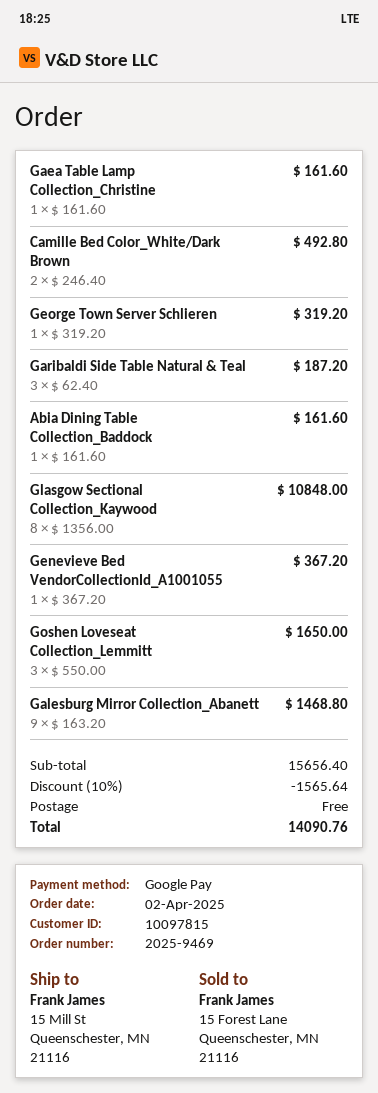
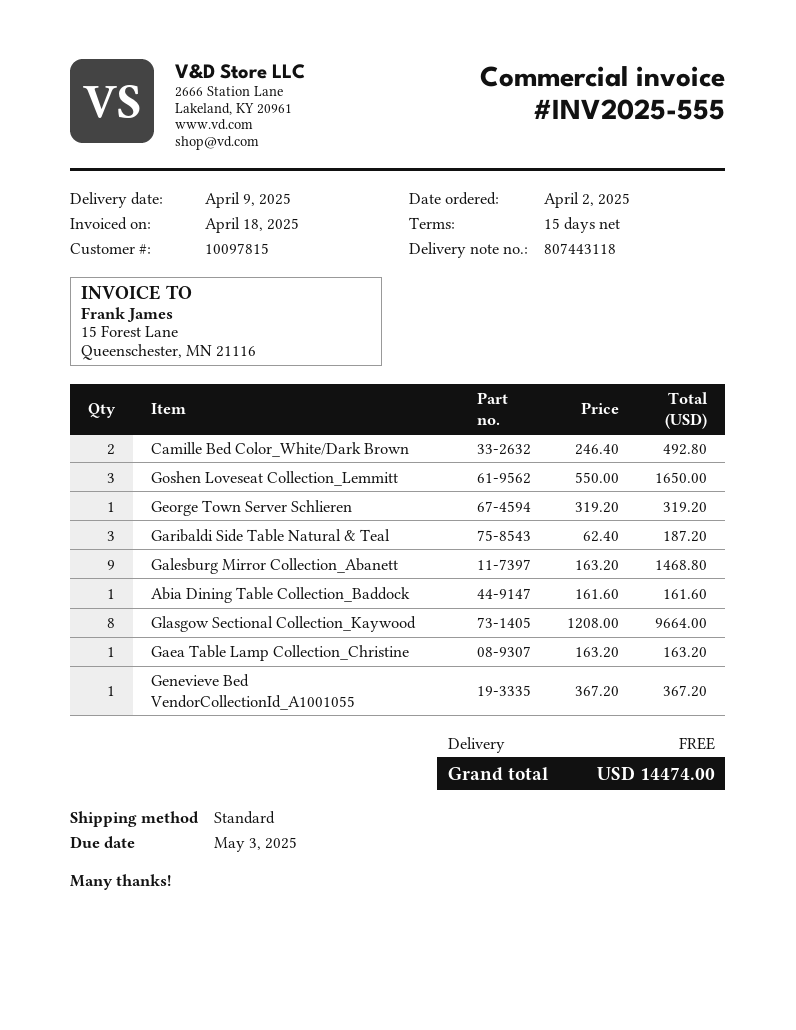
Gaea Table Lamp Collection_Christine: 1 x 161.60 = 161.60 -> 1 x 163.20 = 163.20
Glasgow Sectional Collection_Kaywood: 8 x 1356.00 = 10848.00 -> 8 x 1208.00 = 9664.00
discount: 10% = 1565.64 -> none
total: 14090.76 -> 14474.00

